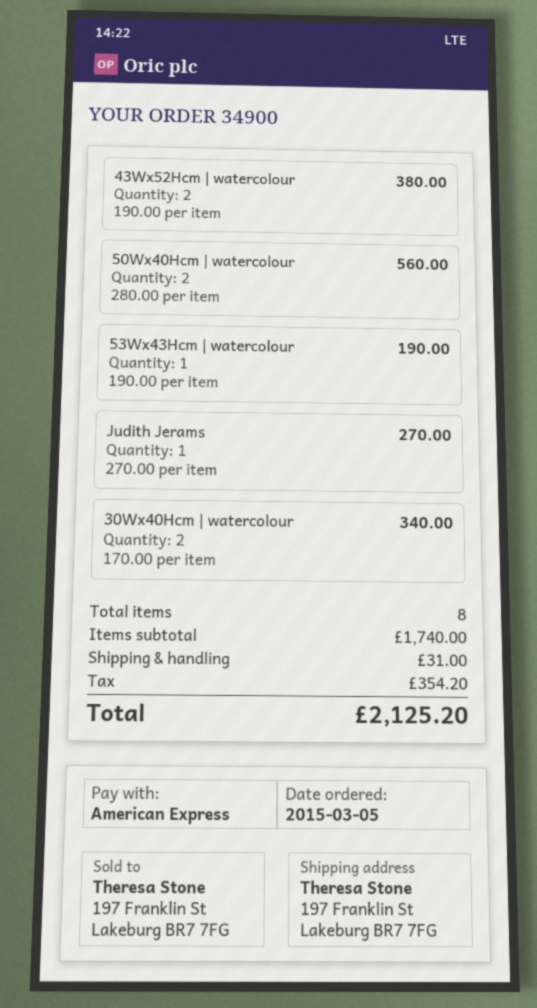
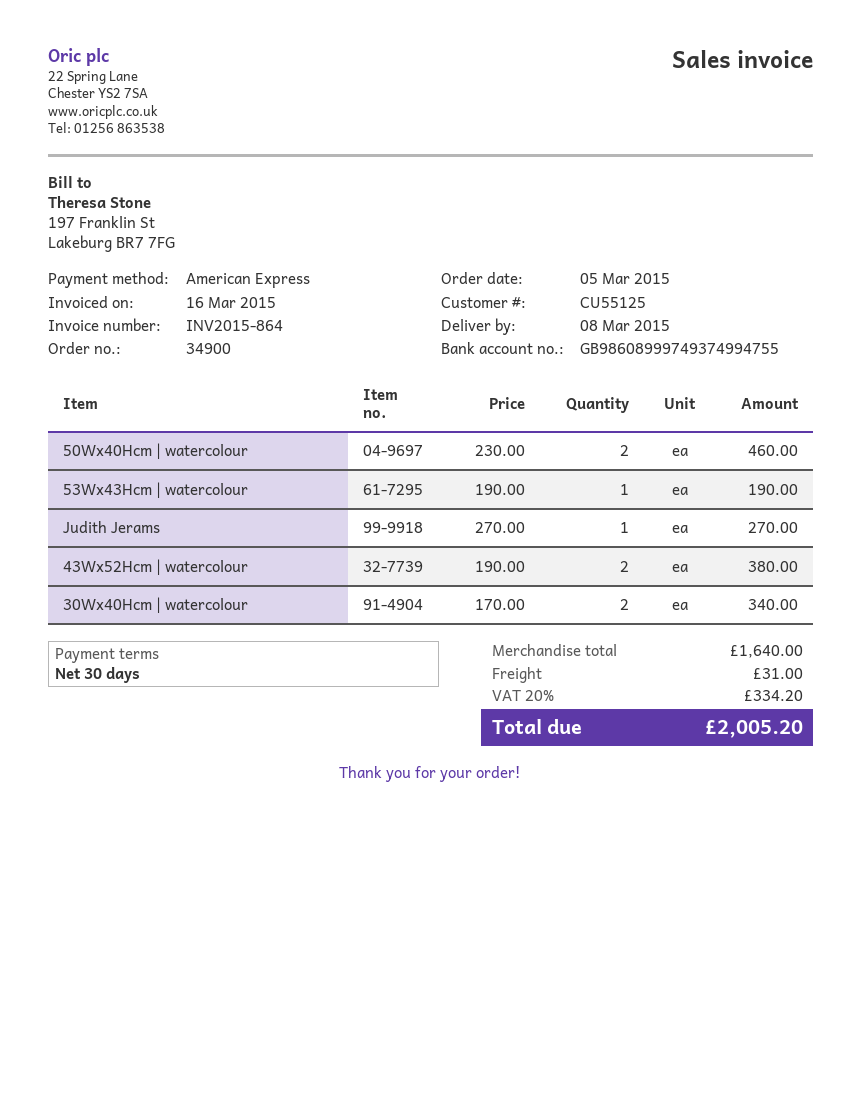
50Wx40Hcm | watercolour: 2 x 280.00 = 560.00 -> 2 x 230.00 = 460.00
subtotal: 1740.00 -> 1640.00
tax: 354.20 -> 334.20
total: 2125.20 -> 2005.20

